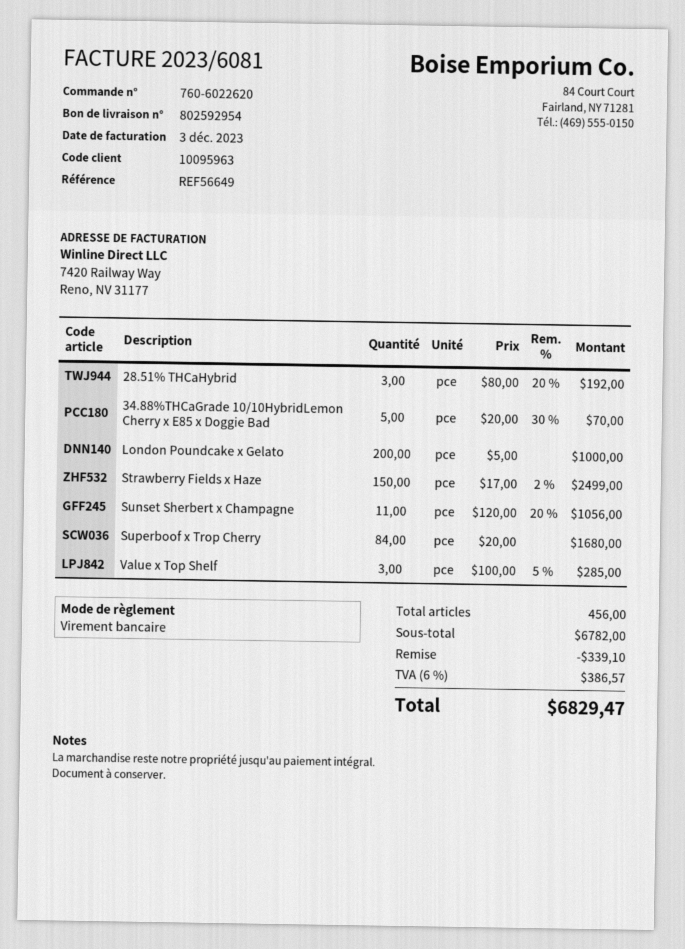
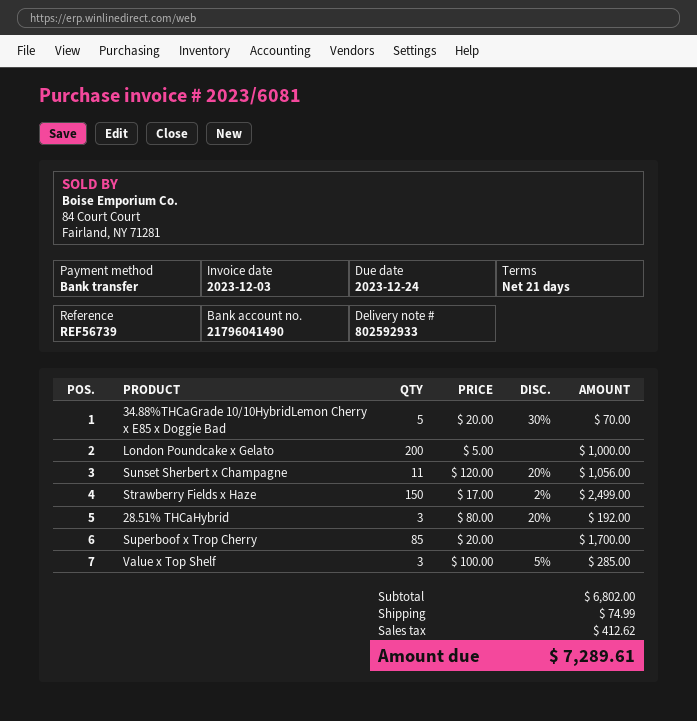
delivery note number: 802592954 -> 802592933
reference: REF56649 -> REF56739
Superboof x Trop Cherry: 84 x 20.00 = 1680.00 -> 85 x 20.00 = 1700.00
subtotal: 6782.00 -> 6802.00
discount: 339.10 -> none
shipping: none -> 74.99
tax: 386.57 -> 412.62
total: 6829.47 -> 7289.61

